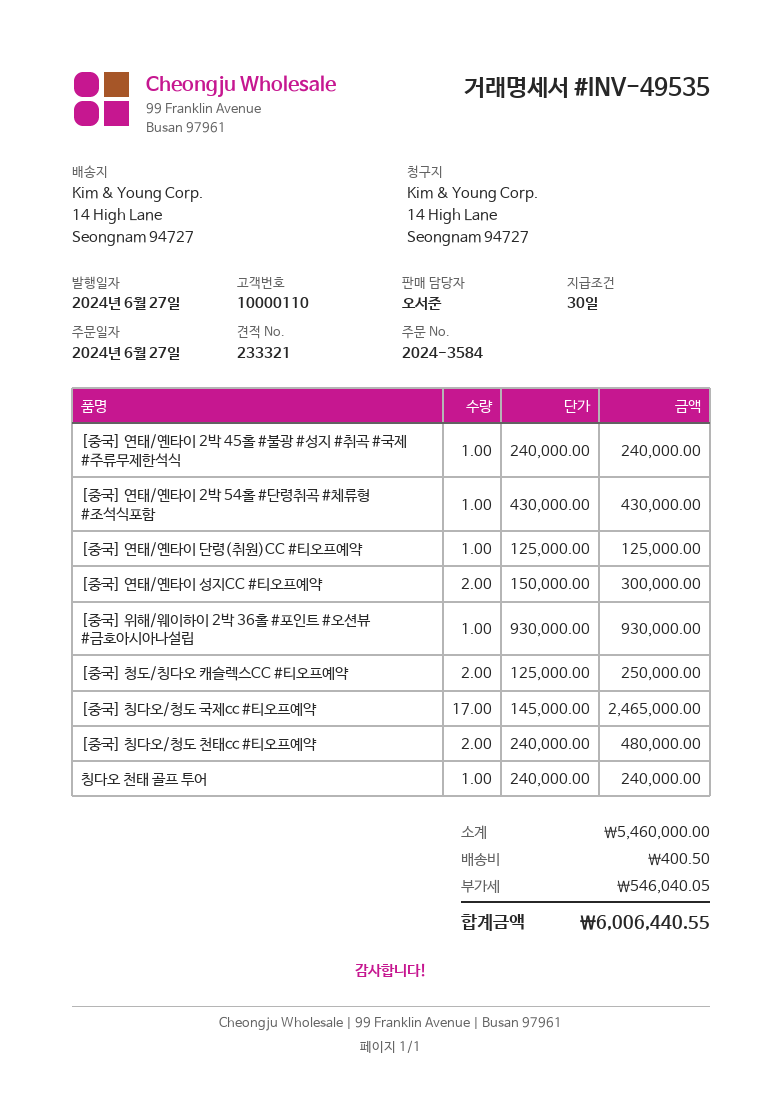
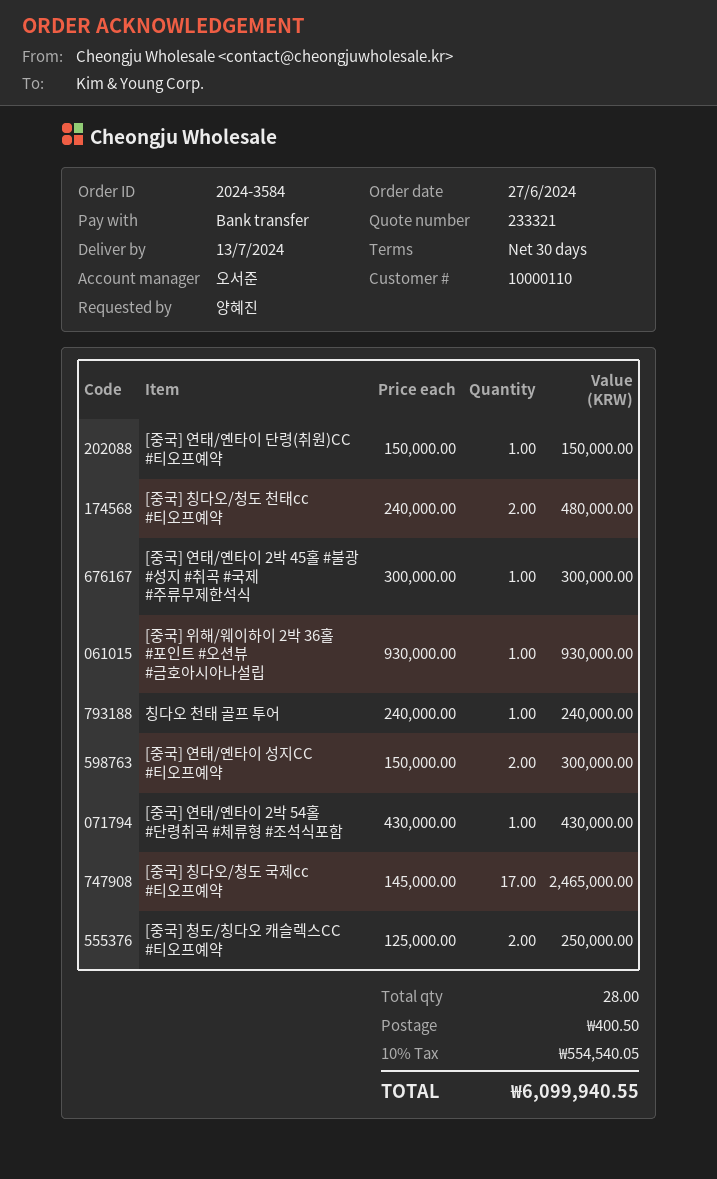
[중국] 연태/옌타이 2박 45홀 #불광 #성지 #취곡 #국제 #주류무제한석식: 1 x 240000.00 = 240000.00 -> 1 x 300000.00 = 300000.00
[중국] 연태/옌타이 단령(취원)CC #티오프예약: 1 x 125000.00 = 125000.00 -> 1 x 150000.00 = 150000.00
tax: 546040.05 -> 554540.05
total: 6006440.55 -> 6099940.55

